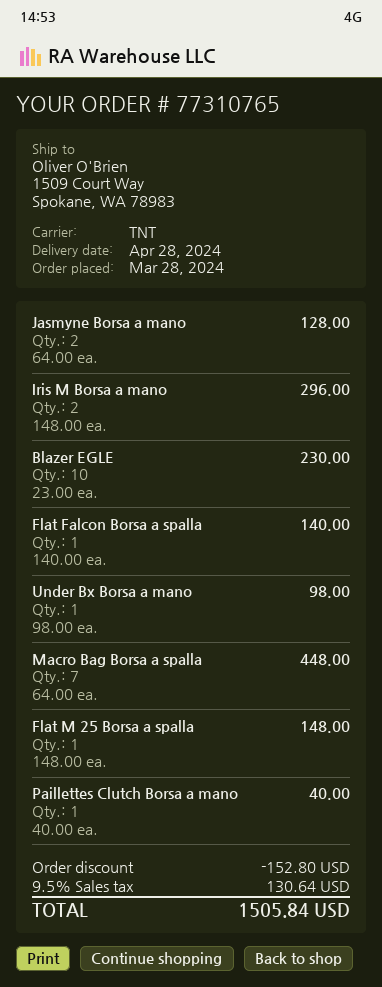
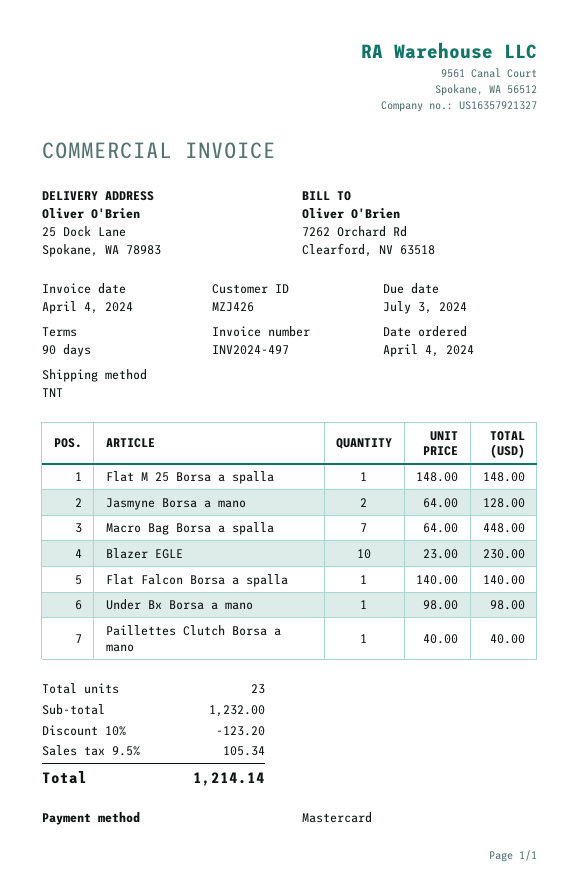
order date: 2024-03-28 -> 2024-04-04
ship to: 1509 Court Way, Spokane, WA 78983 -> 25 Dock Lane, Spokane, WA 78983
Iris M Borsa a mano: 2 x 148.00 = 296.00 -> none
discount: 152.80 -> 123.20
tax: 9.5% = 130.64 -> 9.5% = 105.34
total: 1505.84 -> 1214.14

